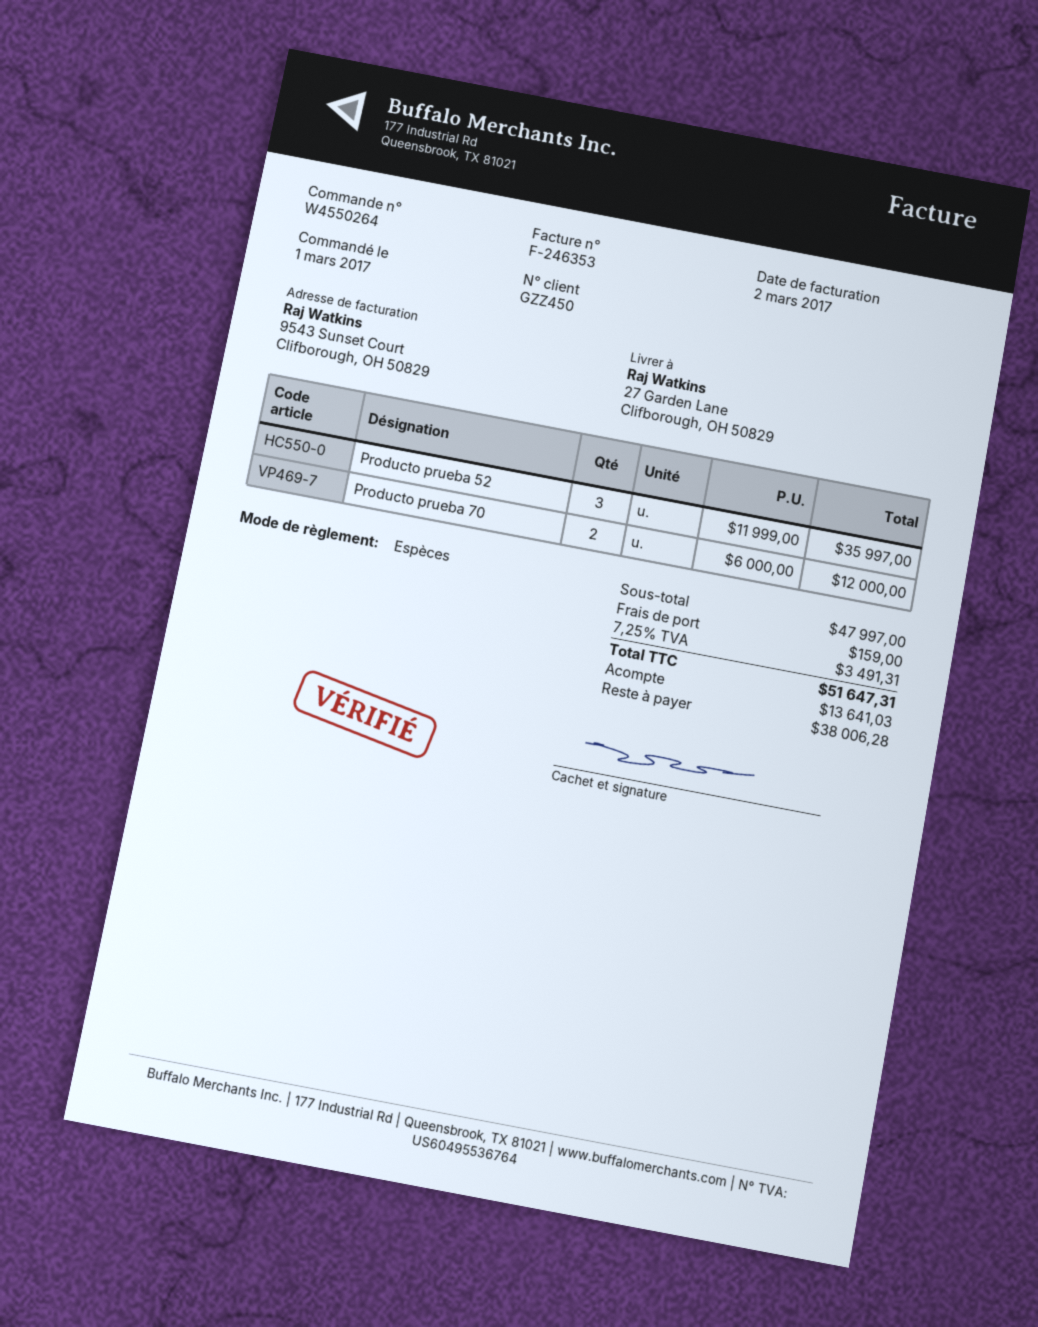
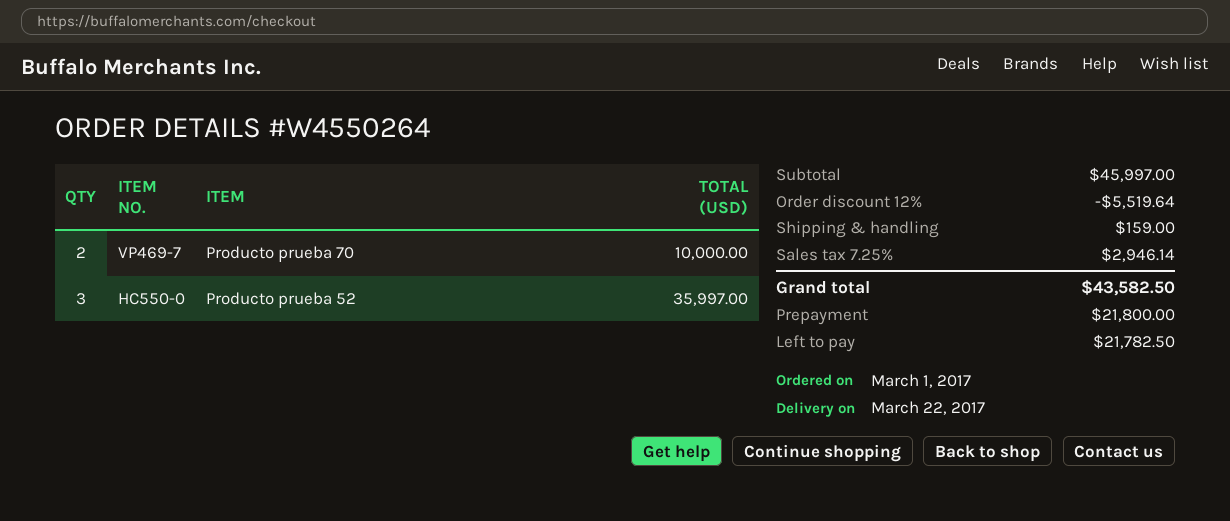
Producto prueba 70: 2 for 12000.00 -> 2 for 10000.00
subtotal: 47997.00 -> 45997.00
discount: none -> 12% = 5519.64
tax: 7.25% = 3491.31 -> 7.25% = 2946.14
total: 51647.31 -> 43582.50
deposit: 13641.03 -> 21800.00
balance: 38006.28 -> 21782.50

